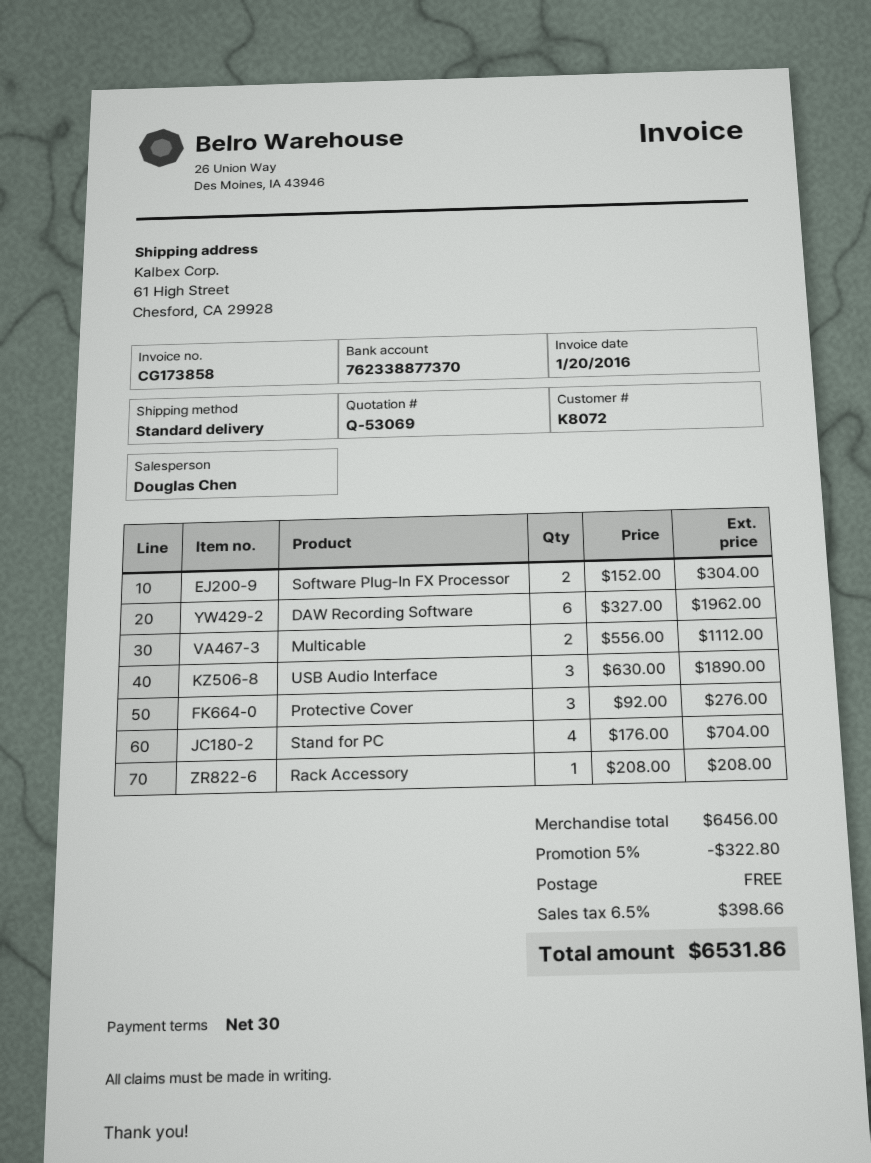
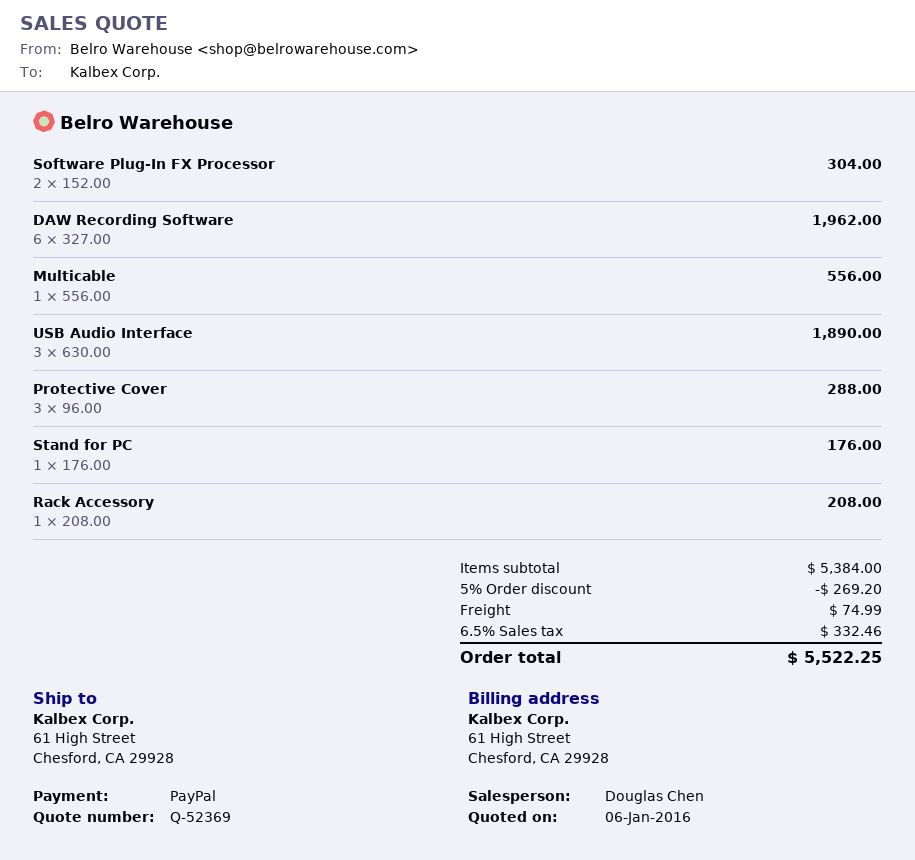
quote number: Q-53069 -> Q-52369
Multicable: 2 x 556.00 = 1112.00 -> 1 x 556.00 = 556.00
Protective Cover: 3 x 92.00 = 276.00 -> 3 x 96.00 = 288.00
Stand for PC: 4 x 176.00 = 704.00 -> 1 x 176.00 = 176.00
subtotal: 6456.00 -> 5384.00
discount: 5% = 322.80 -> 5% = 269.20
shipping: 0.00 -> 74.99
tax: 6.5% = 398.66 -> 6.5% = 332.46
total: 6531.86 -> 5522.25

